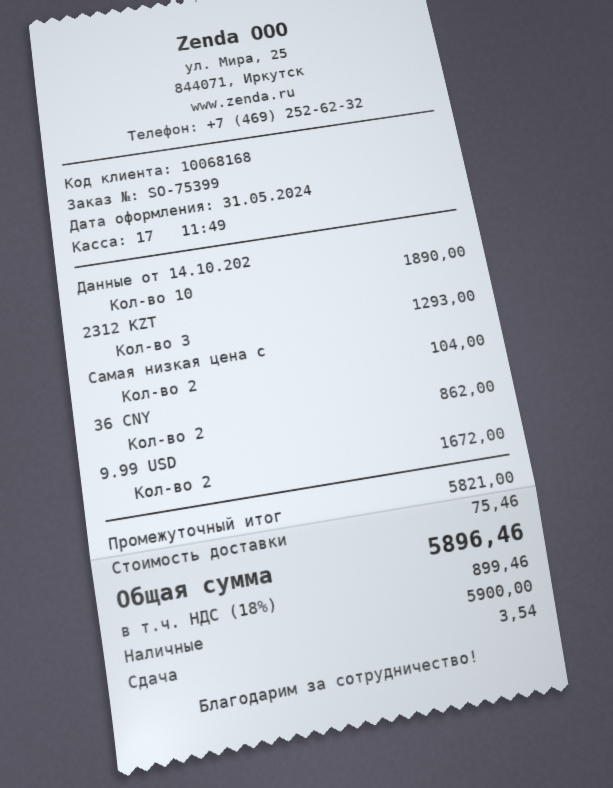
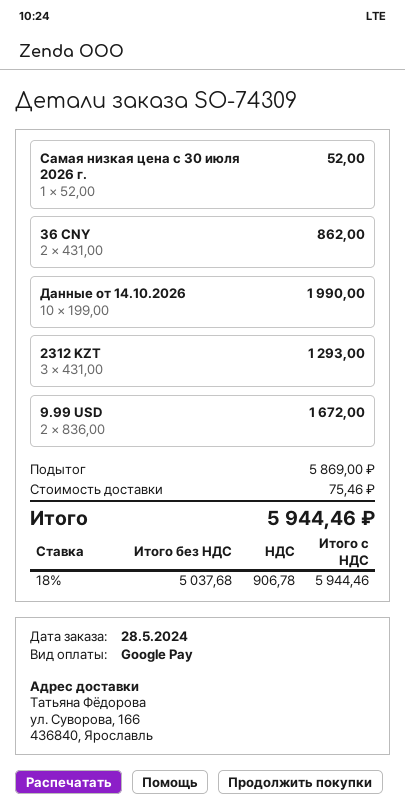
order number: SO-75399 -> SO-74309
order date: 2024-05-31 -> 2024-05-28
payment method: cash -> Google Pay
Данные от 14.10.202: 10 for 1890.00 -> 10 for 1990.00
Самая низкая цена с: 2 for 104.00 -> 1 for 52.00
subtotal: 5821.00 -> 5869.00
tax: 18% = 899.46 -> 18% = 906.78
total: 5896.46 -> 5944.46

